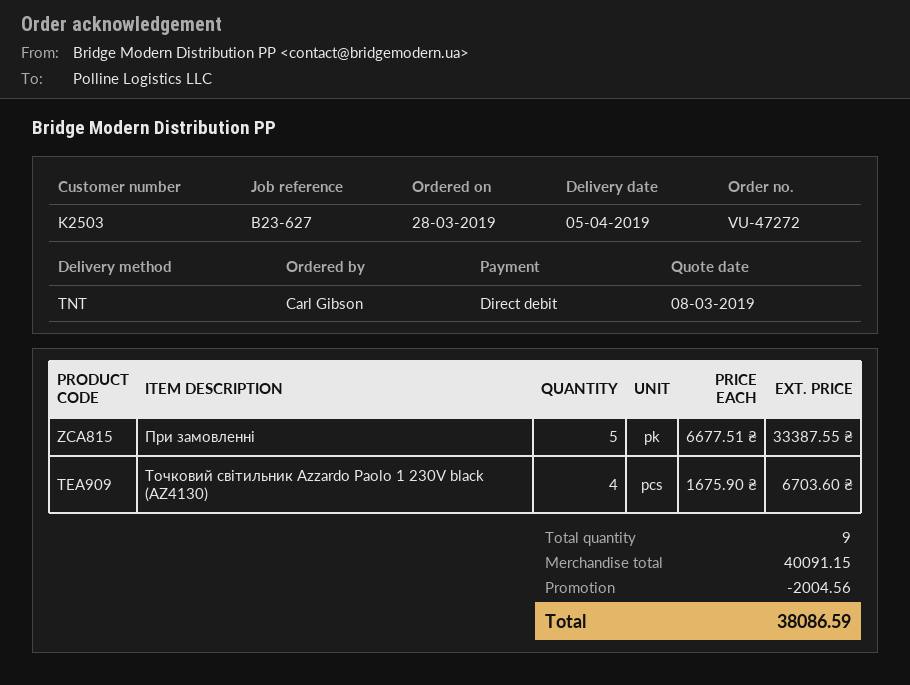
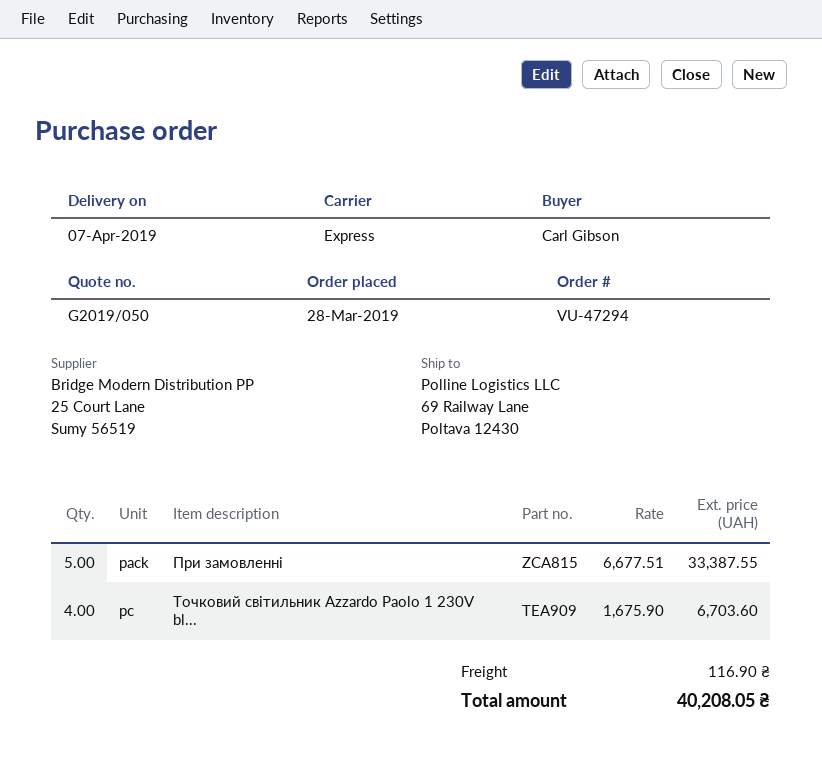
order number: VU-47272 -> VU-47294
delivery date: 2019-04-05 -> 2019-04-07
shipping method: TNT -> express
discount: 2004.56 -> none
shipping: none -> 116.90
total: 38086.59 -> 40208.05

